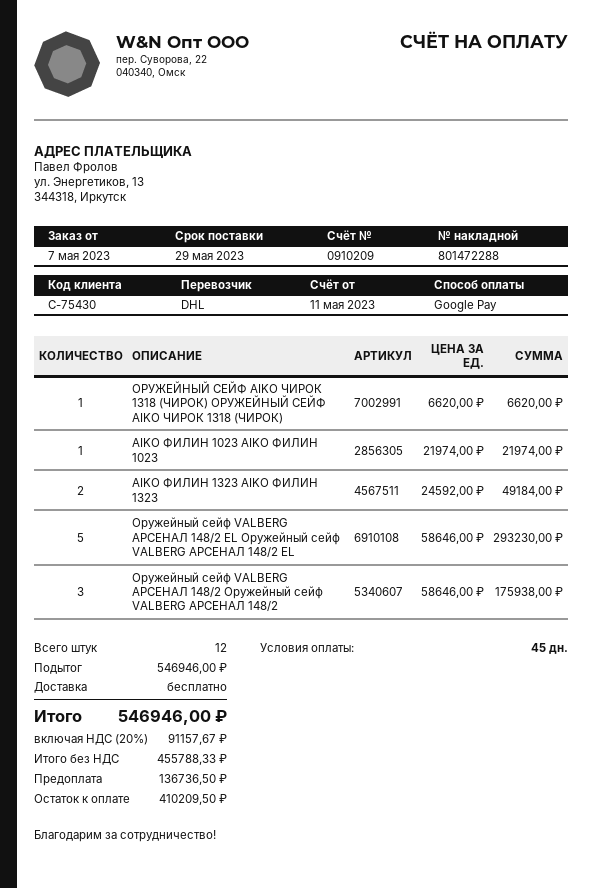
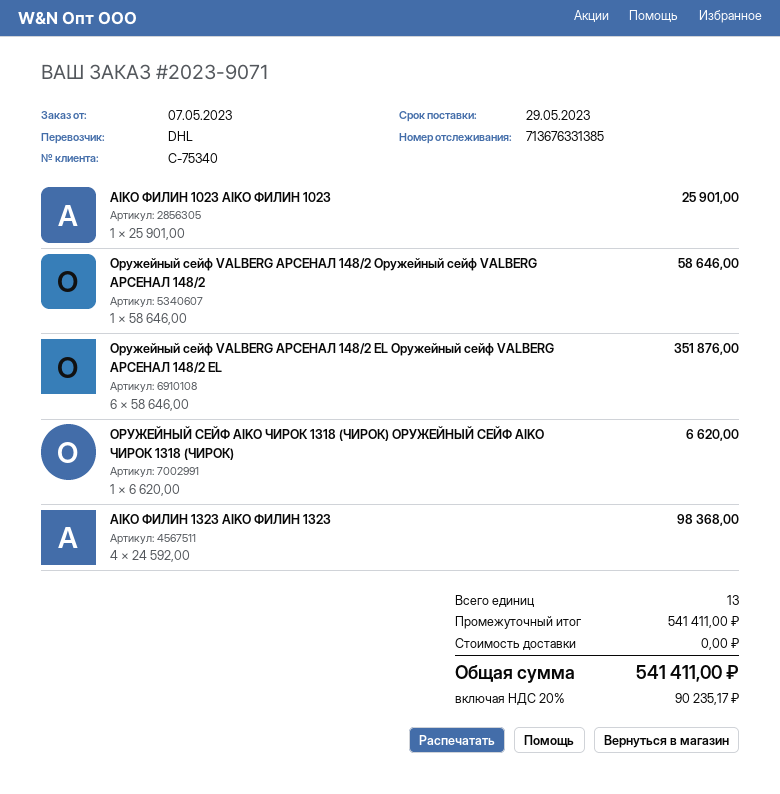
customer number: C-75430 -> C-75340
AIKO ФИЛИН 1023 AIKO ФИЛИН 1023: 1 x 21974.00 = 21974.00 -> 1 x 25901.00 = 25901.00
AIKO ФИЛИН 1323 AIKO ФИЛИН 1323: 2 x 24592.00 = 49184.00 -> 4 x 24592.00 = 98368.00
Оружейный сейф VALBERG АРСЕНАЛ 148/2 EL Оружейный сейф VALBERG АРСЕНАЛ 148/2 EL: 5 x 58646.00 = 293230.00 -> 6 x 58646.00 = 351876.00
Оружейный сейф VALBERG АРСЕНАЛ 148/2 Оружейный сейф VALBERG АРСЕНАЛ 148/2: 3 x 58646.00 = 175938.00 -> 1 x 58646.00 = 58646.00
total quantity: 12 -> 13
subtotal: 546946.00 -> 541411.00
tax: 20% = 91157.67 -> 20% = 90235.17
total: 546946.00 -> 541411.00

